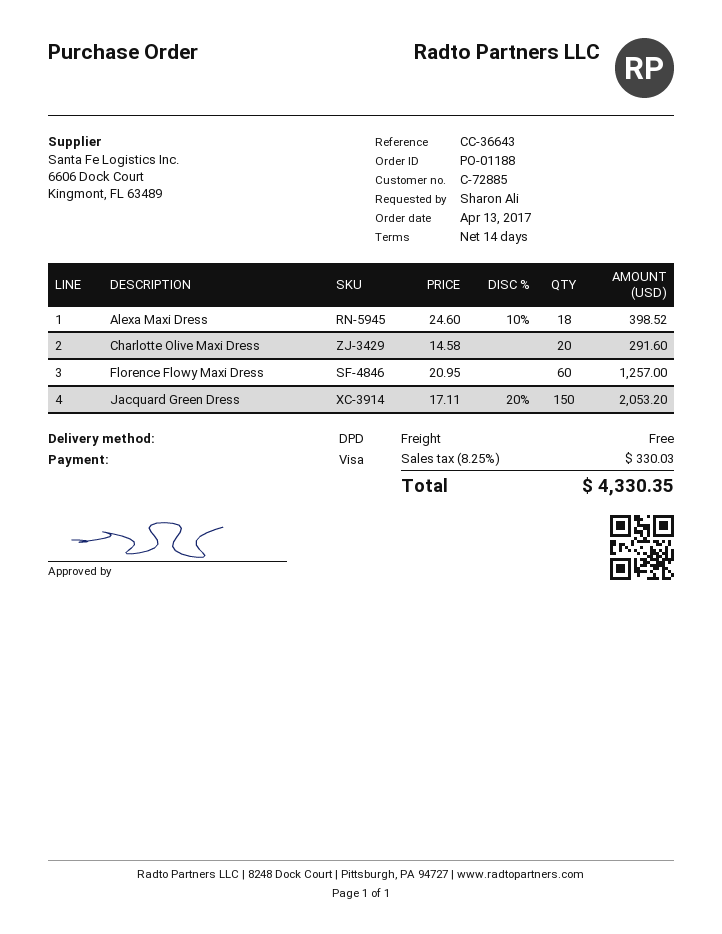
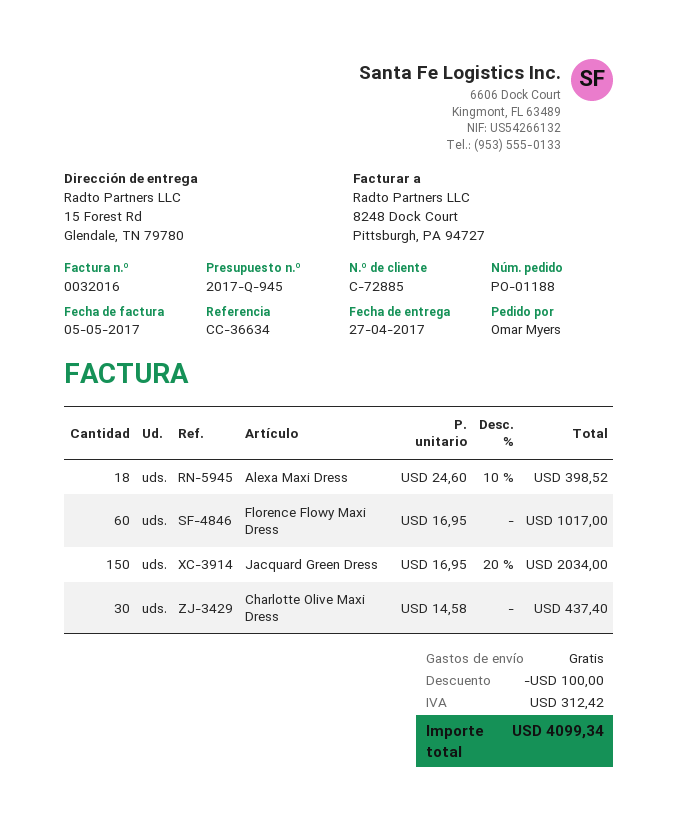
reference: CC-36643 -> CC-36634
ordered by: Sharon Ali -> Omar Myers
Charlotte Olive Maxi Dress: 20 x 14.58 = 291.60 -> 30 x 14.58 = 437.40
Florence Flowy Maxi Dress: 60 x 20.95 = 1257.00 -> 60 x 16.95 = 1017.00
Jacquard Green Dress: 150 x 17.11 - 20% = 2053.20 -> 150 x 16.95 - 20% = 2034.00
discount: none -> 100.00
tax: 330.03 -> 312.42
total: 4330.35 -> 4099.34

